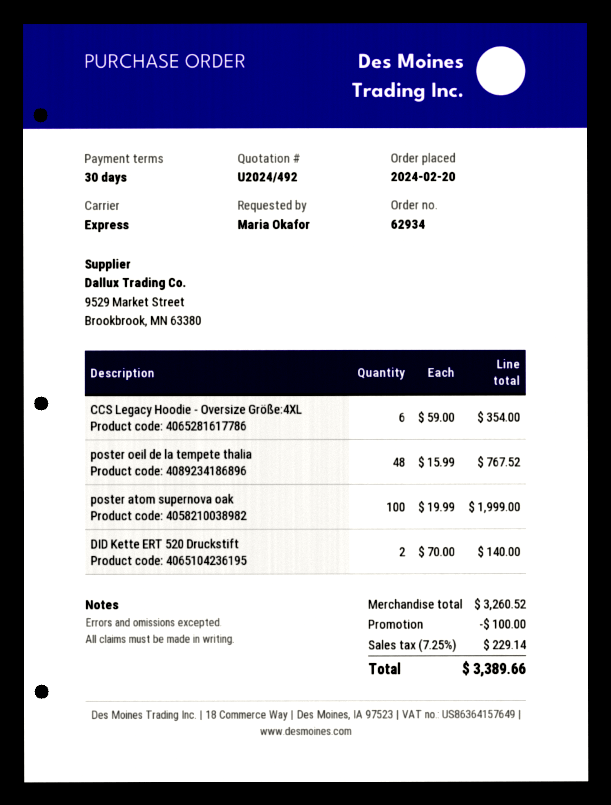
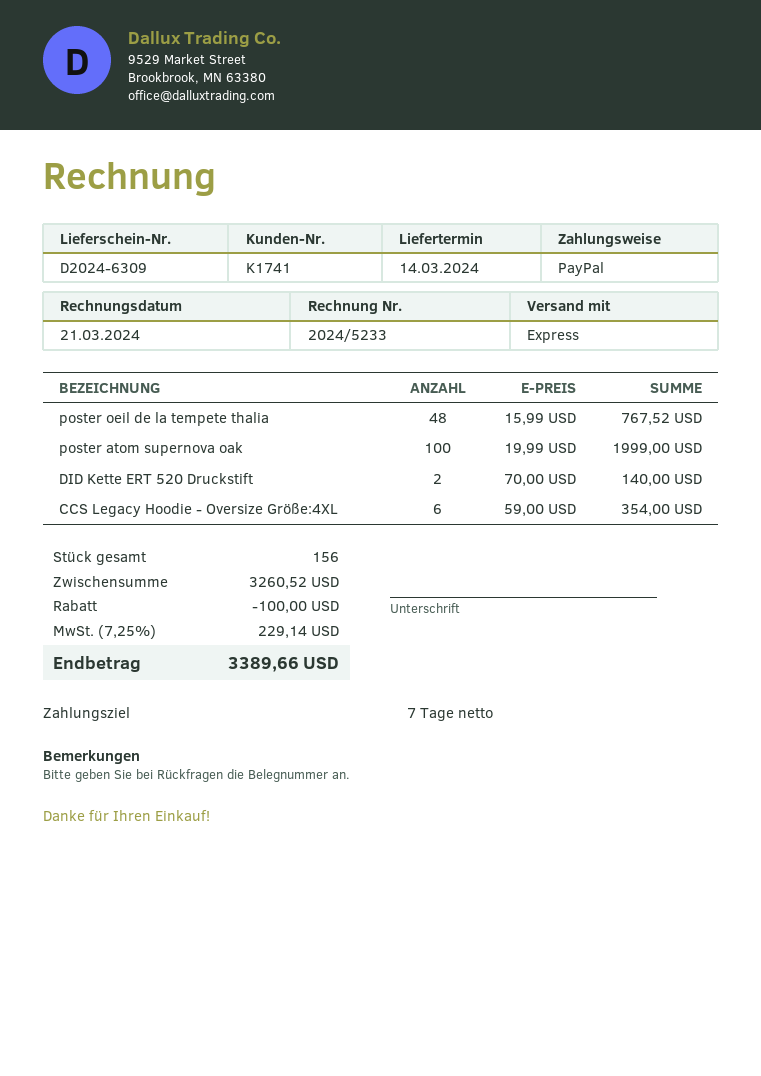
payment terms: 30 days -> 7 days

